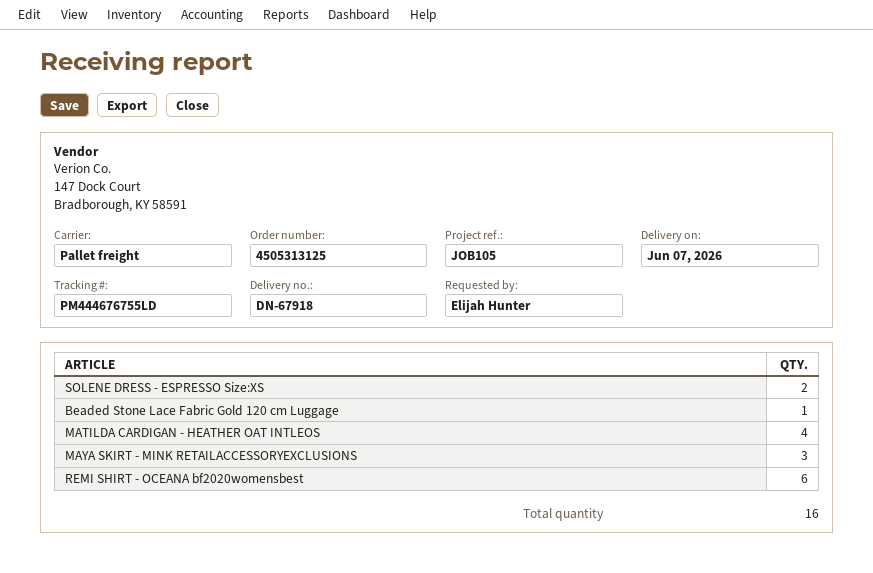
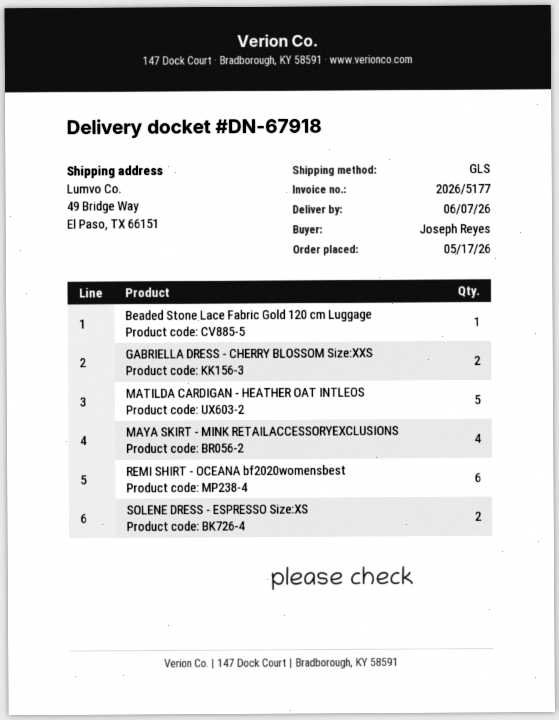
ordered by: Elijah Hunter -> Joseph Reyes
shipping method: pallet freight -> GLS
MATILDA CARDIGAN - HEATHER OAT INTLEOS: 4 -> 5
MAYA SKIRT - MINK RETAILACCESSORYEXCLUSIONS: 3 -> 4
GABRIELLA DRESS - CHERRY BLOSSOM Size:XXS: none -> 2

